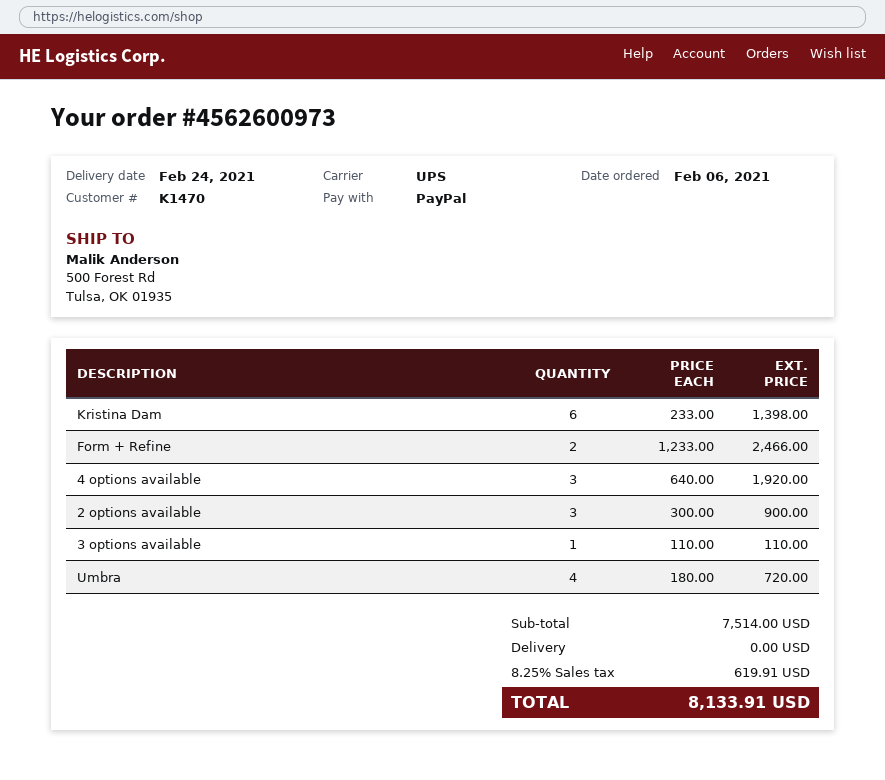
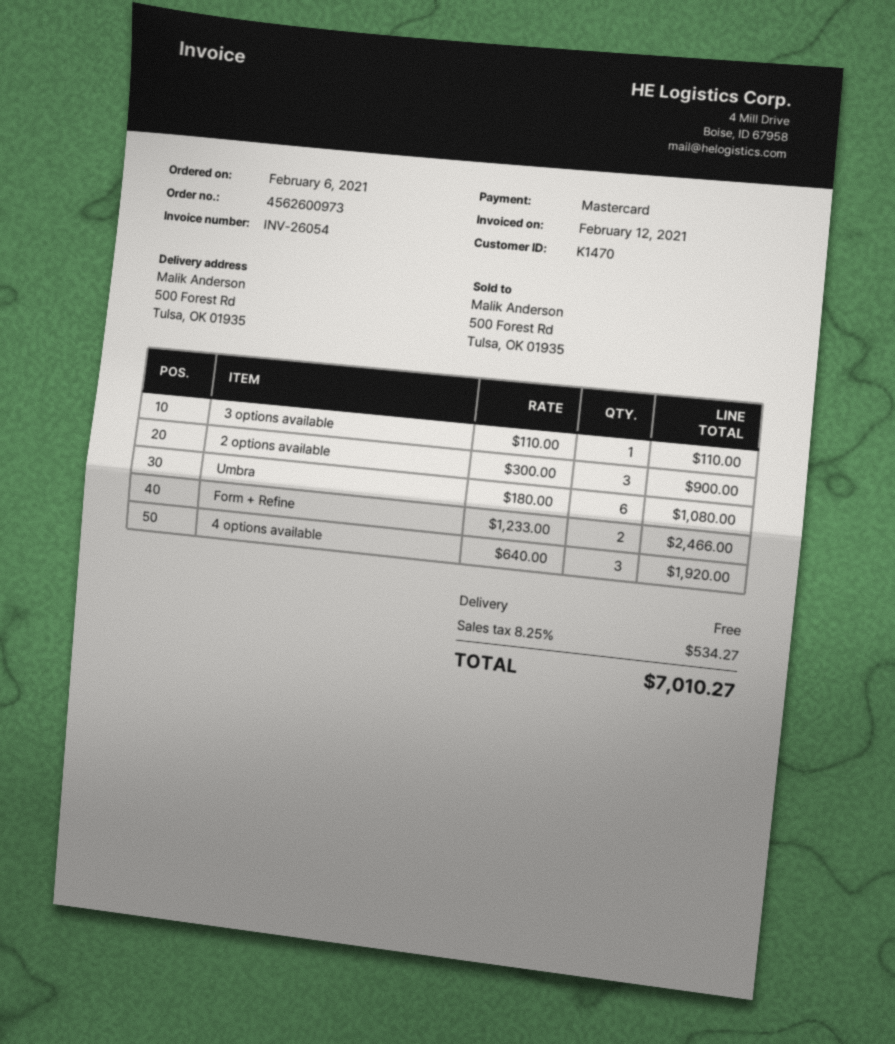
payment method: PayPal -> Mastercard
Kristina Dam: 6 x 233.00 = 1398.00 -> none
Umbra: 4 x 180.00 = 720.00 -> 6 x 180.00 = 1080.00
tax: 8.25% = 619.91 -> 8.25% = 534.27
total: 8133.91 -> 7010.27

